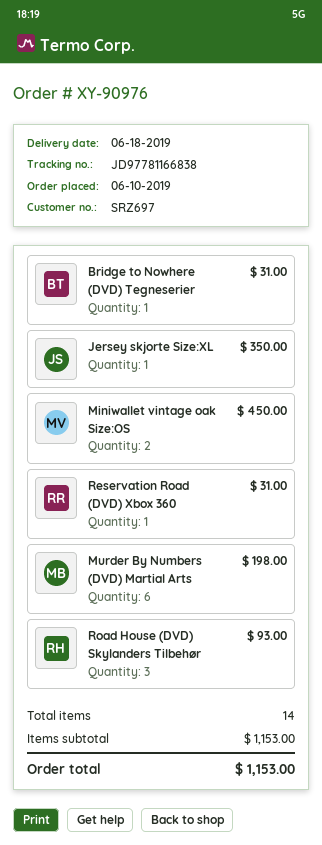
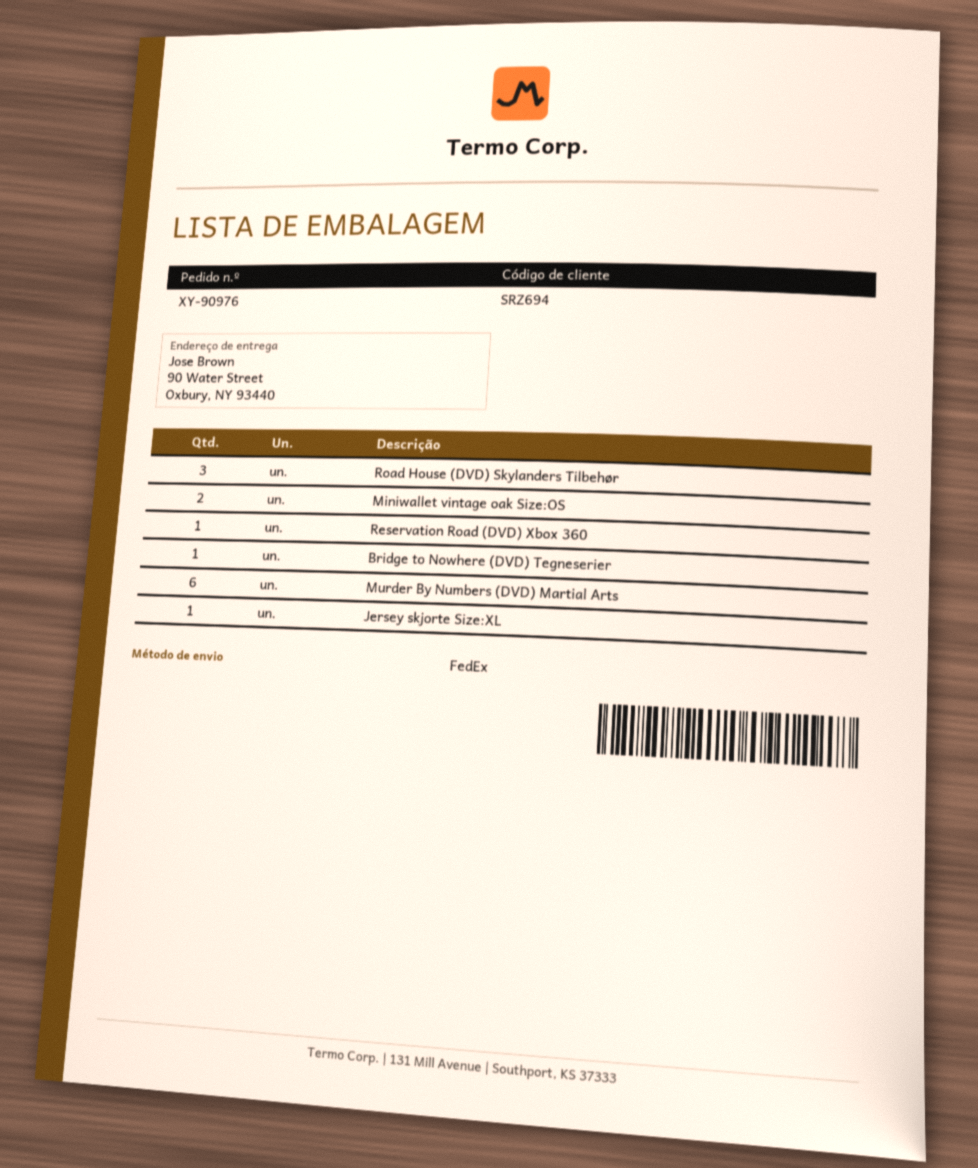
customer number: SRZ697 -> SRZ694

